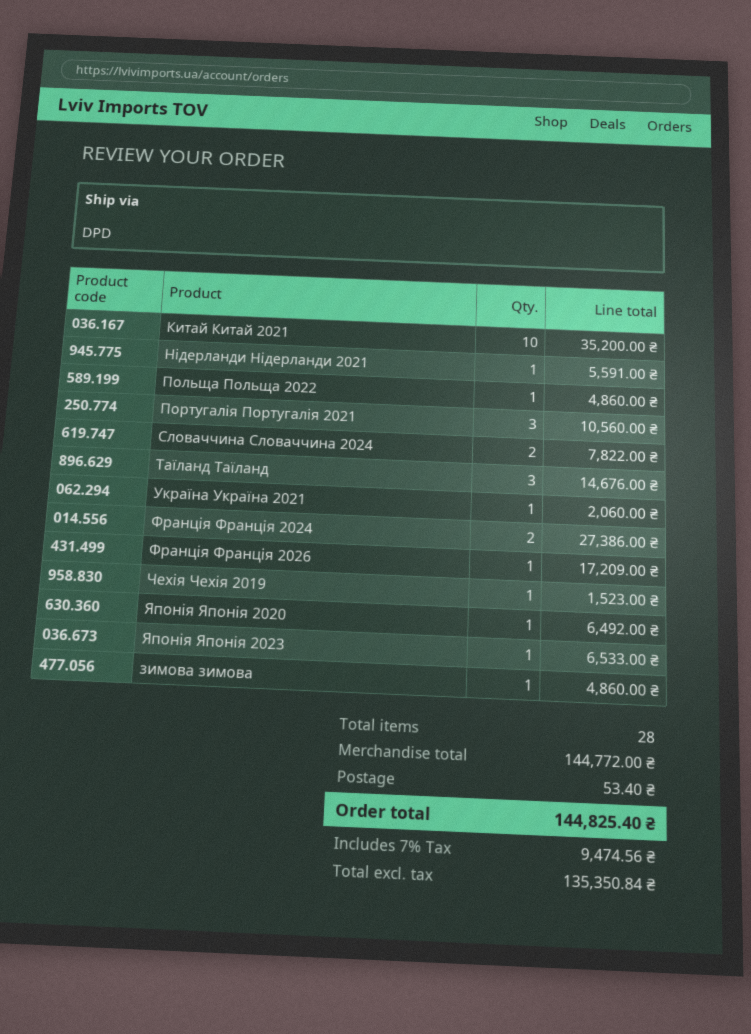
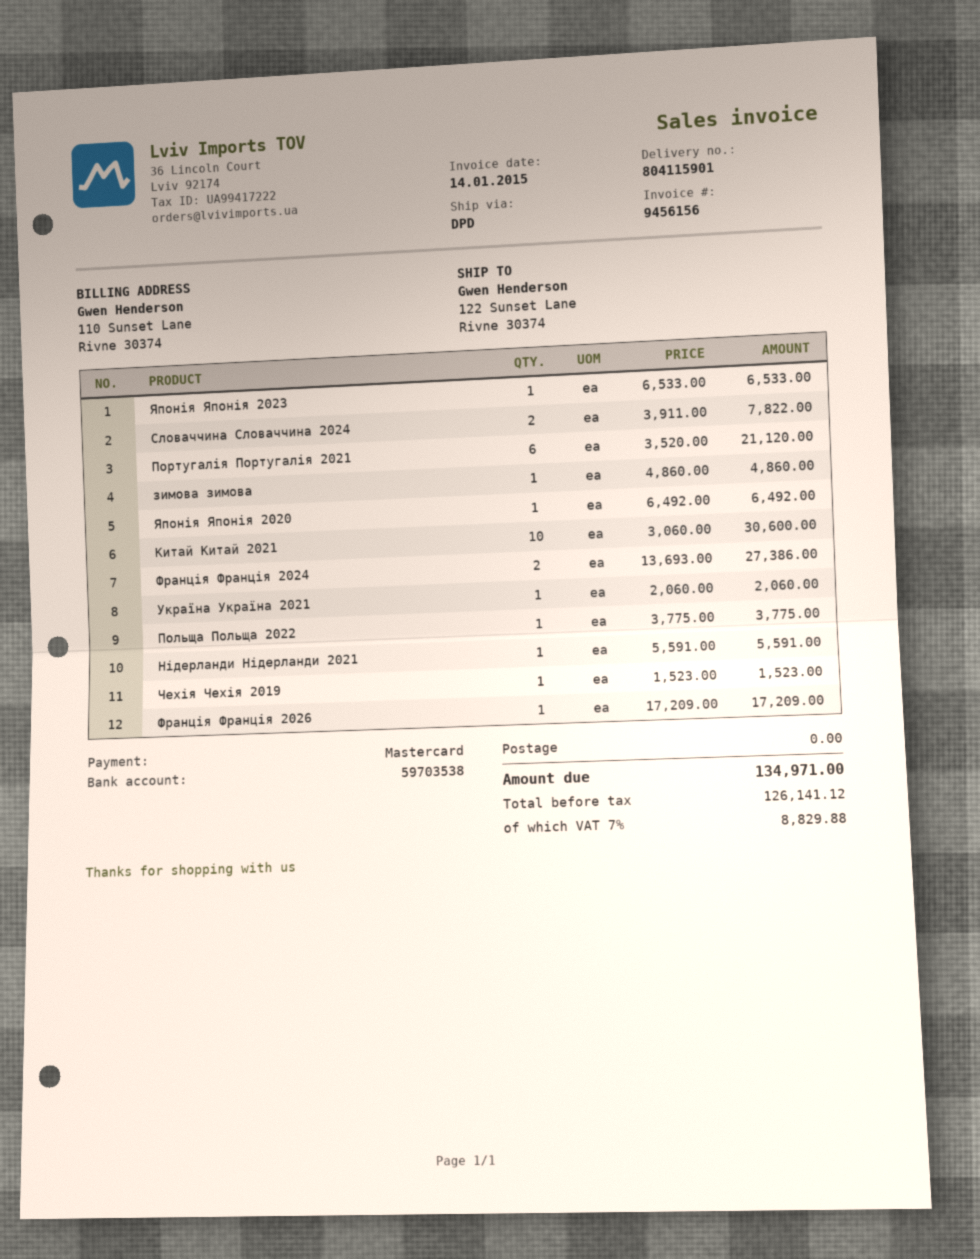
Китай Китай 2021: 10 for 35200.00 -> 10 for 30600.00
Польща Польща 2022: 1 for 4860.00 -> 1 for 3775.00
Португалія Португалія 2021: 3 for 10560.00 -> 6 for 21120.00
Таїланд Таїланд: 3 for 14676.00 -> none
shipping: 53.40 -> 0.00
net: 135350.84 -> 126141.12
tax: 7% = 9474.56 -> 7% = 8829.88
total: 144825.40 -> 134971.00

